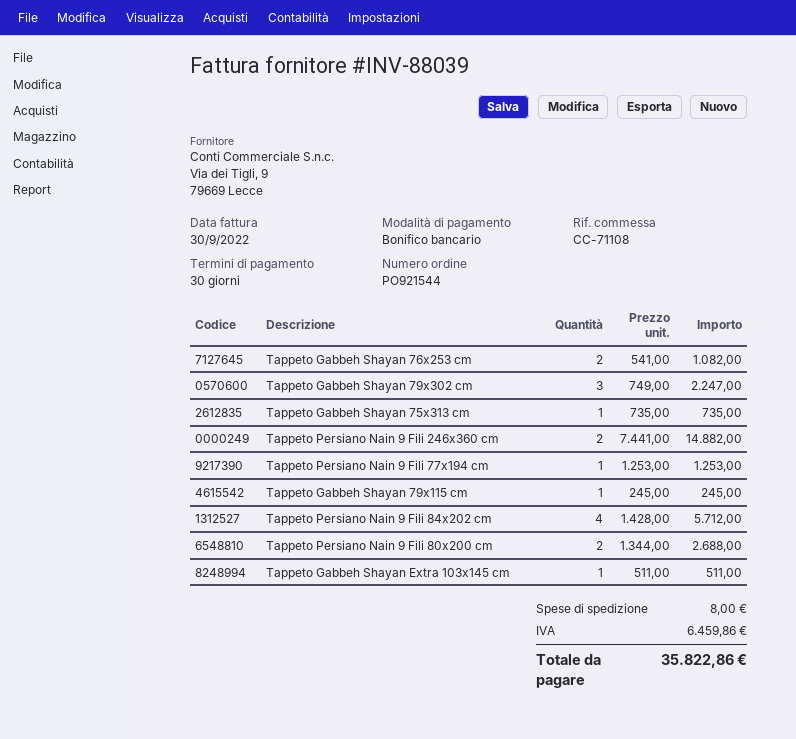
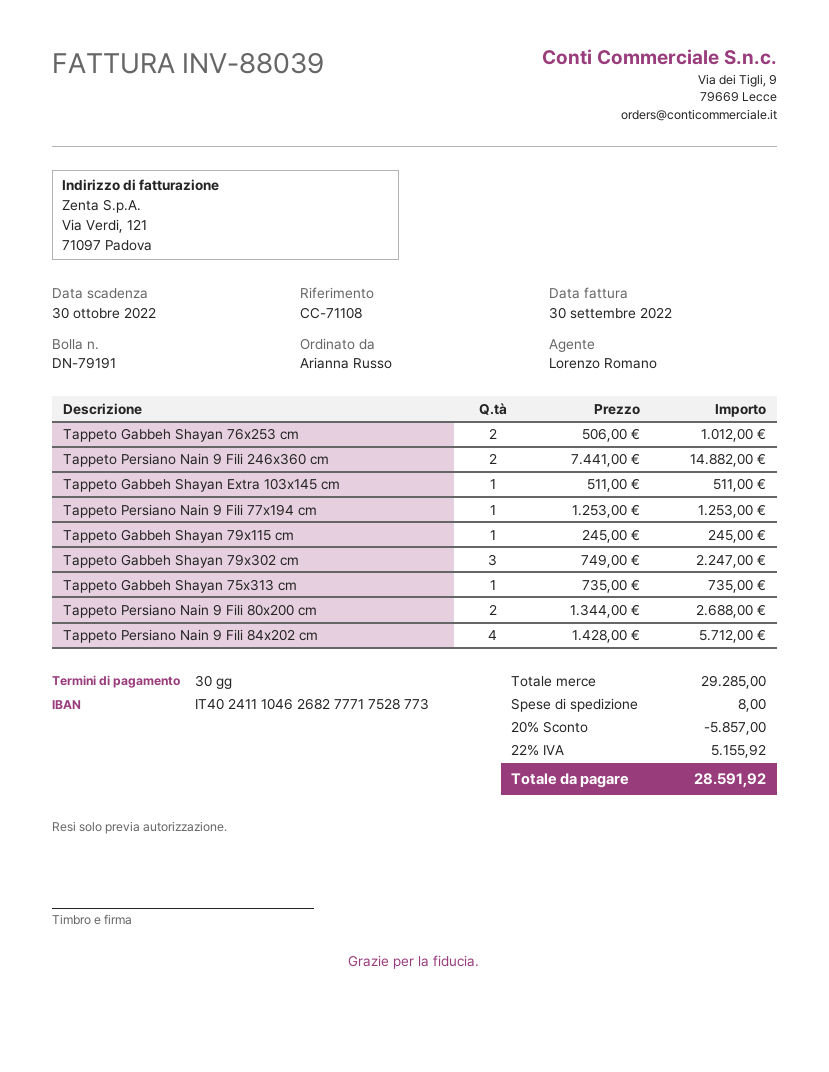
Tappeto Gabbeh Shayan 76x253 cm: 2 x 541.00 = 1082.00 -> 2 x 506.00 = 1012.00
discount: none -> 20% = 5857.00
tax: 6459.86 -> 5155.92
total: 35822.86 -> 28591.92

